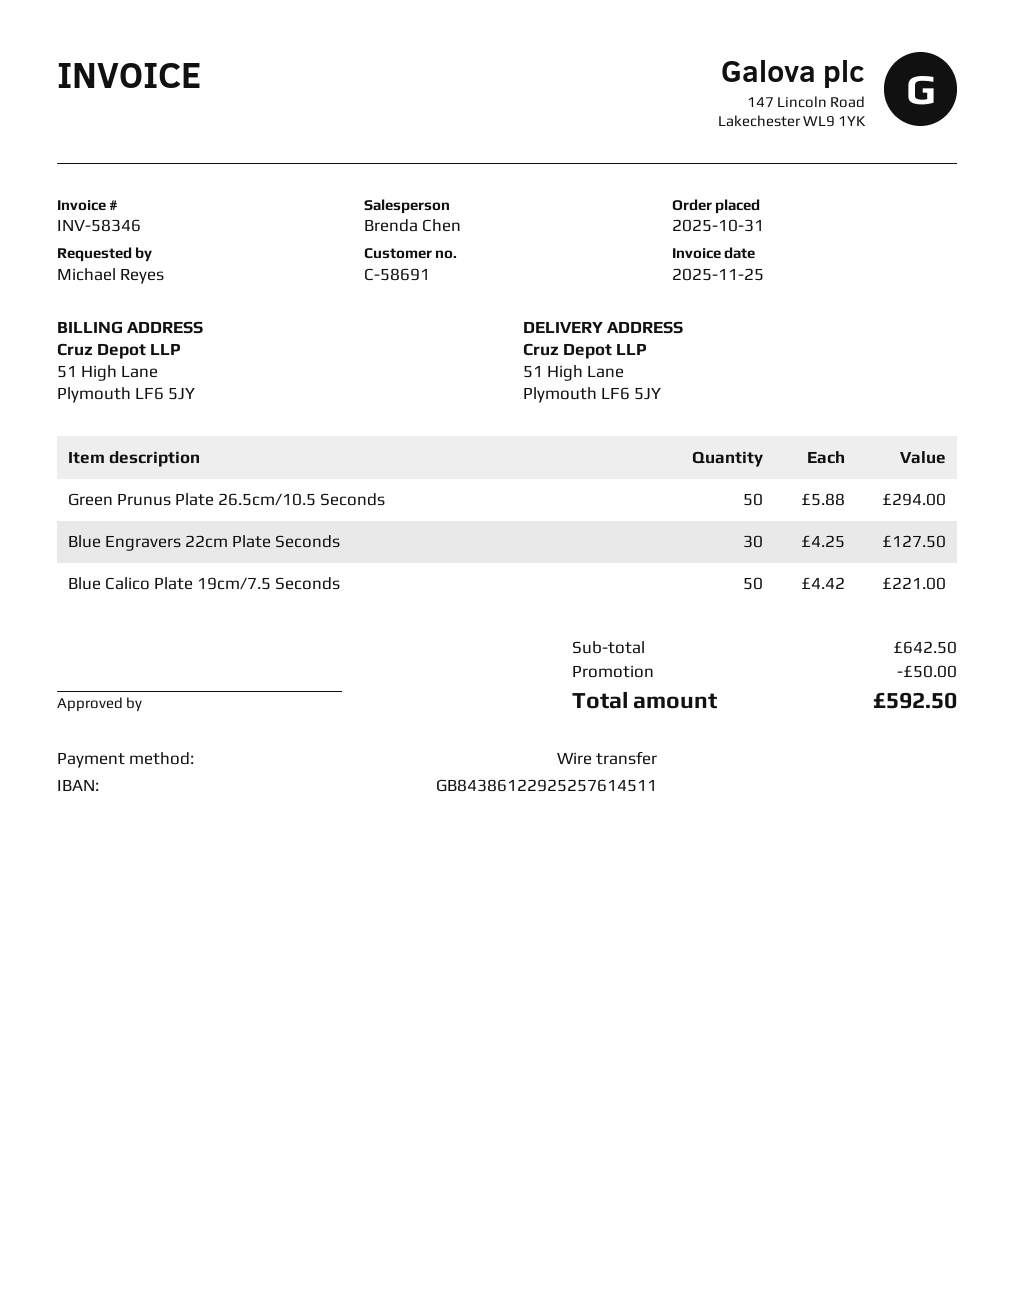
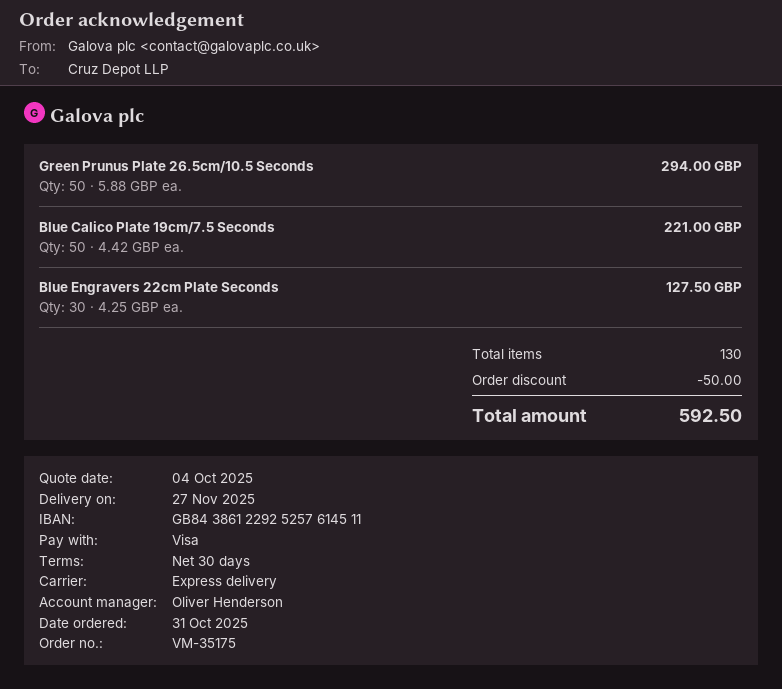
sales rep: Brenda Chen -> Oliver Henderson
payment method: bank transfer -> Visa

